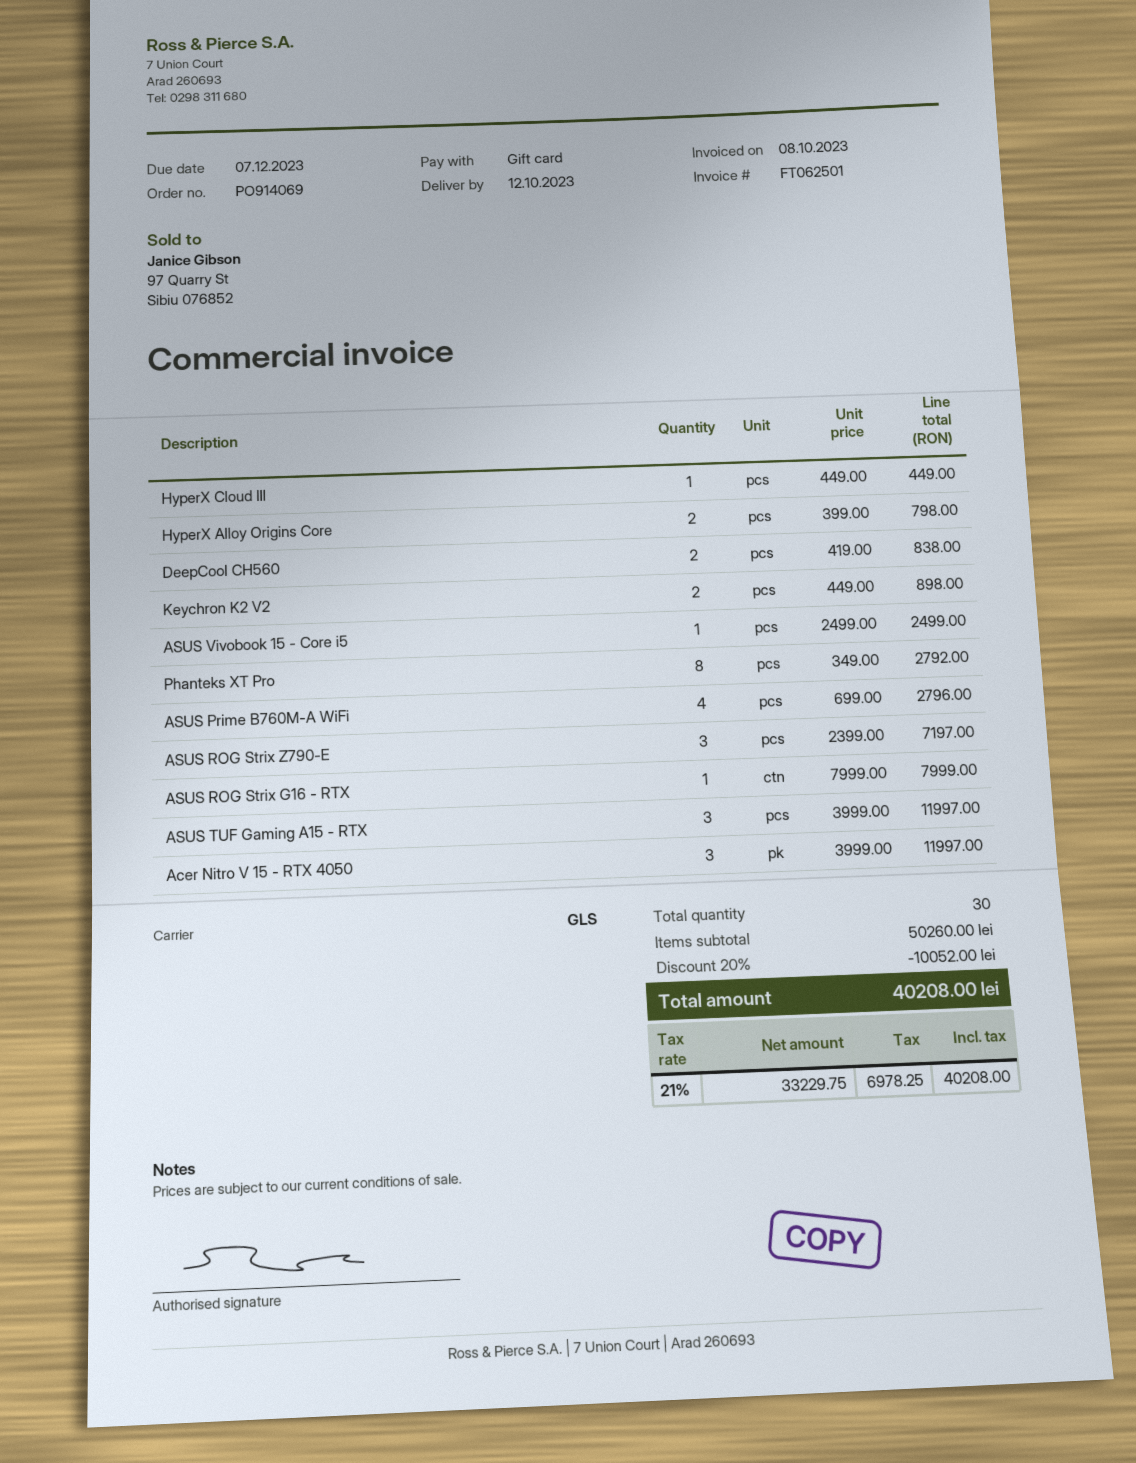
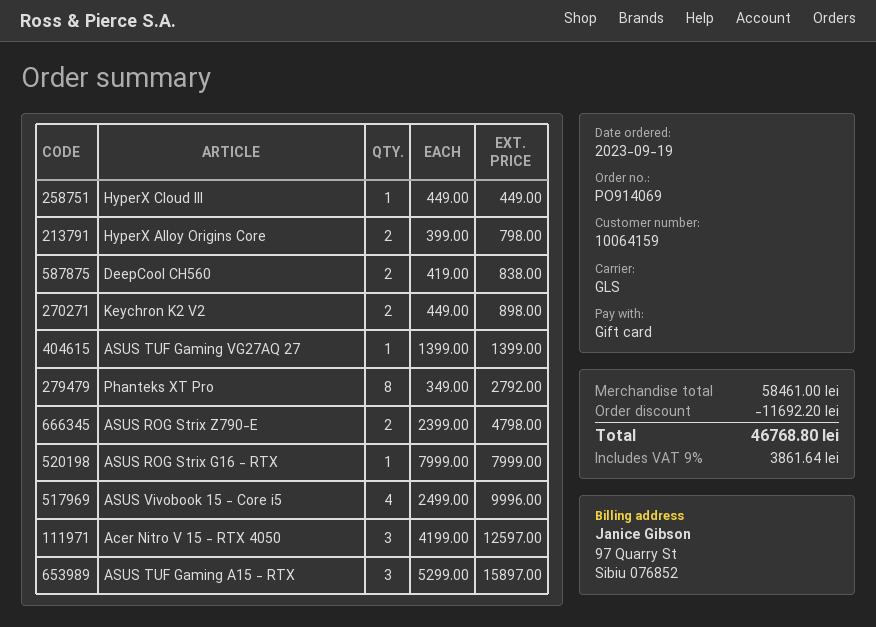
ASUS Vivobook 15 - Core i5: 1 x 2499.00 = 2499.00 -> 4 x 2499.00 = 9996.00
ASUS Prime B760M-A WiFi: 4 x 699.00 = 2796.00 -> none
ASUS ROG Strix Z790-E: 3 x 2399.00 = 7197.00 -> 2 x 2399.00 = 4798.00
ASUS TUF Gaming A15 - RTX: 3 x 3999.00 = 11997.00 -> 3 x 5299.00 = 15897.00
Acer Nitro V 15 - RTX 4050: 3 x 3999.00 = 11997.00 -> 3 x 4199.00 = 12597.00
ASUS TUF Gaming VG27AQ 27: none -> 1 x 1399.00 = 1399.00
subtotal: 50260.00 -> 58461.00
discount: 10052.00 -> 11692.20
tax: 21% = 6978.25 -> 9% = 3861.64
total: 40208.00 -> 46768.80

